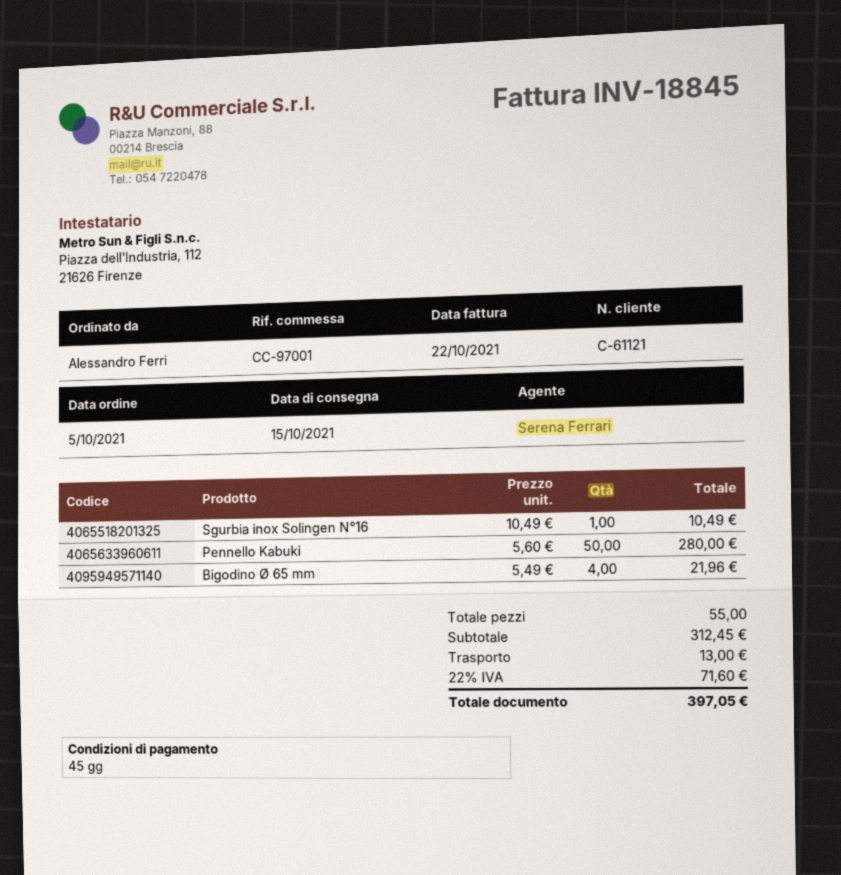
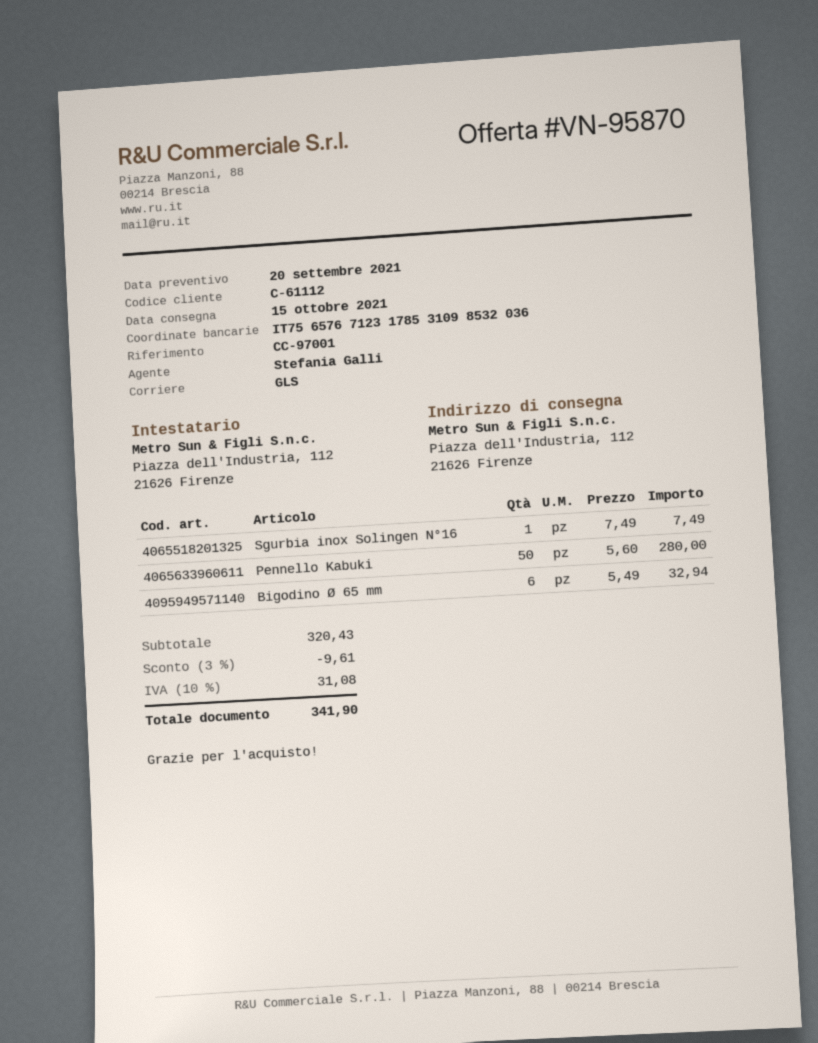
customer number: C-61121 -> C-61112
sales rep: Serena Ferrari -> Stefania Galli
Sgurbia inox Solingen N°16: 1 x 10.49 = 10.49 -> 1 x 7.49 = 7.49
Bigodino Ø 65 mm: 4 x 5.49 = 21.96 -> 6 x 5.49 = 32.94
subtotal: 312.45 -> 320.43
discount: none -> 3% = 9.61
shipping: 13.00 -> none
tax: 22% = 71.60 -> 10% = 31.08
total: 397.05 -> 341.90

